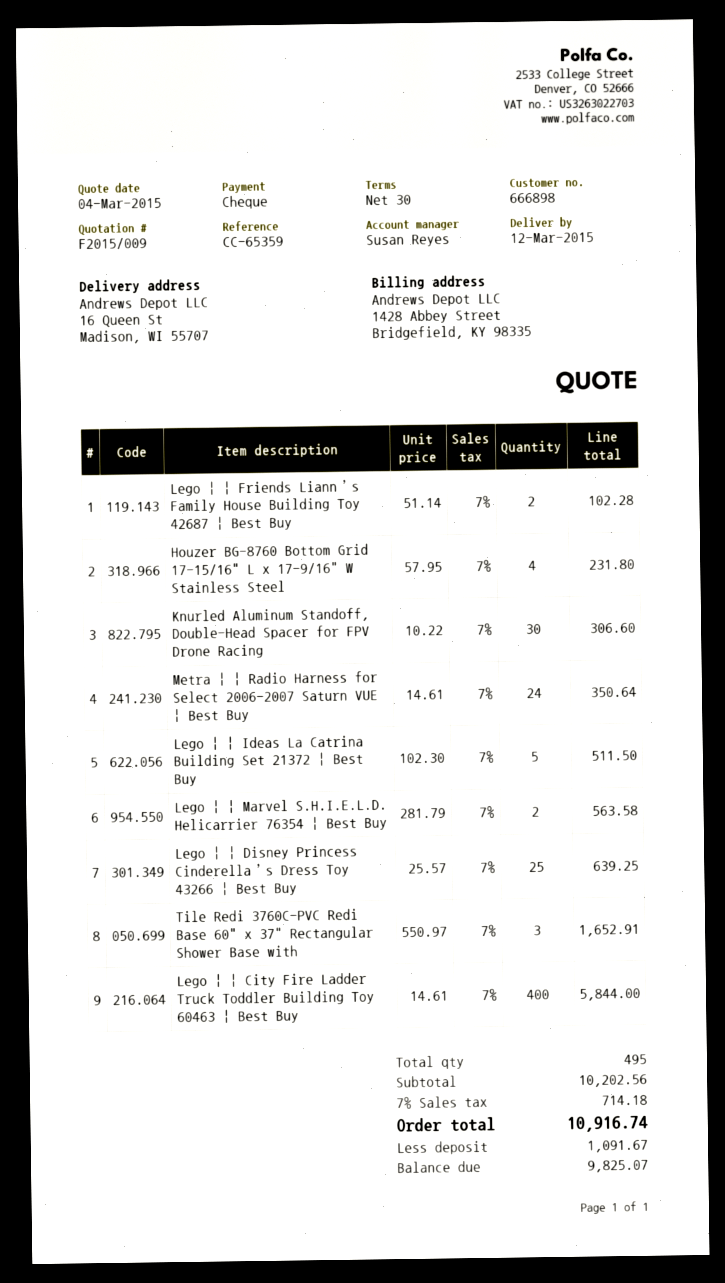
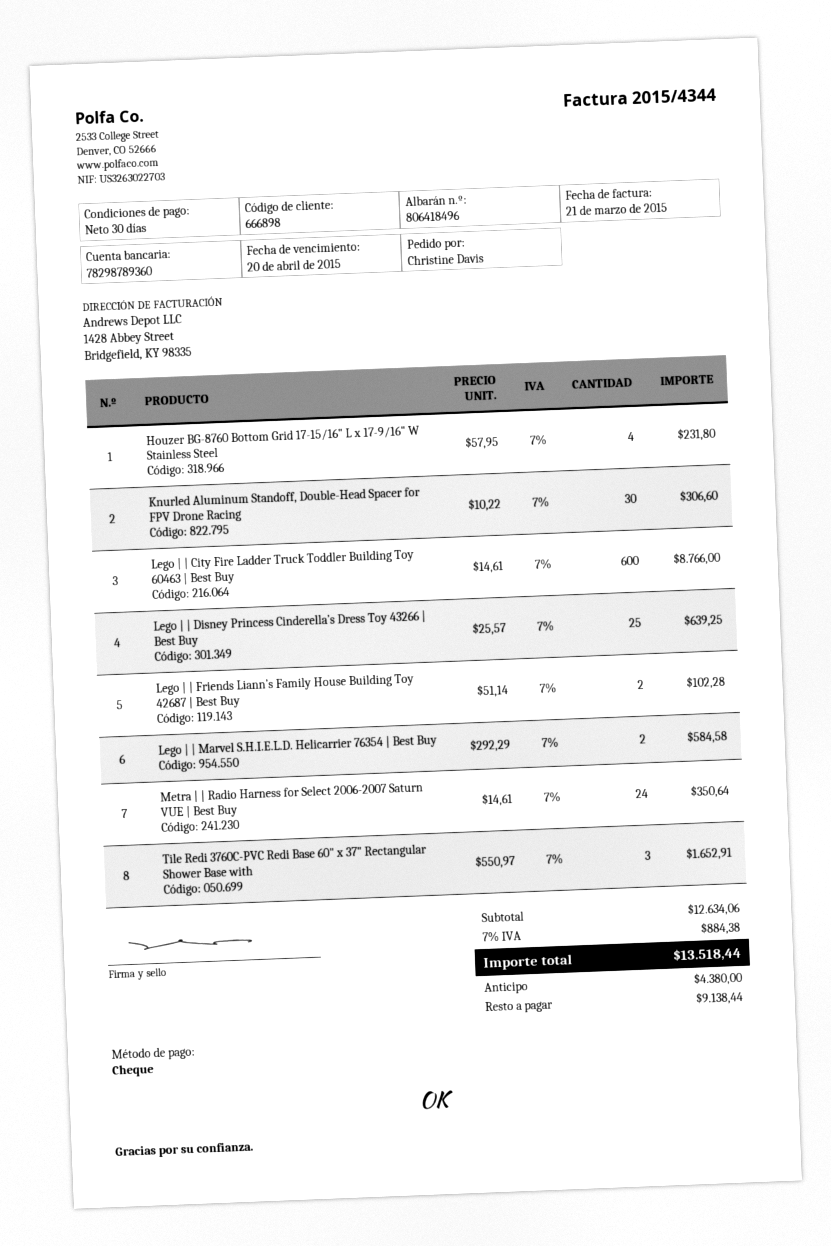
Lego | | Ideas La Catrina Building Set 21372 | Best Buy: 5 x 102.30 = 511.50 -> none
Lego | | Marvel S.H.I.E.L.D. Helicarrier 76354 | Best Buy: 2 x 281.79 = 563.58 -> 2 x 292.29 = 584.58
Lego | | City Fire Ladder Truck Toddler Building Toy 60463 | Best Buy: 400 x 14.61 = 5844.00 -> 600 x 14.61 = 8766.00
subtotal: 10202.56 -> 12634.06
tax: 7% = 714.18 -> 7% = 884.38
total: 10916.74 -> 13518.44
deposit: 1091.67 -> 4380.00
balance: 9825.07 -> 9138.44

